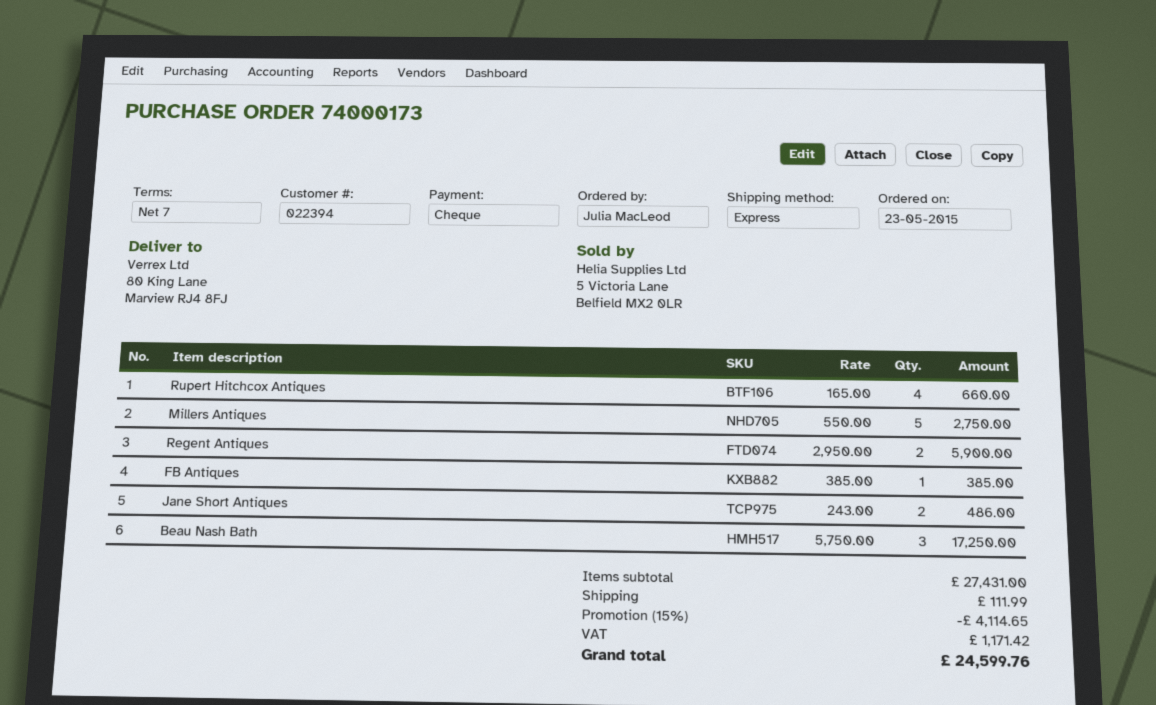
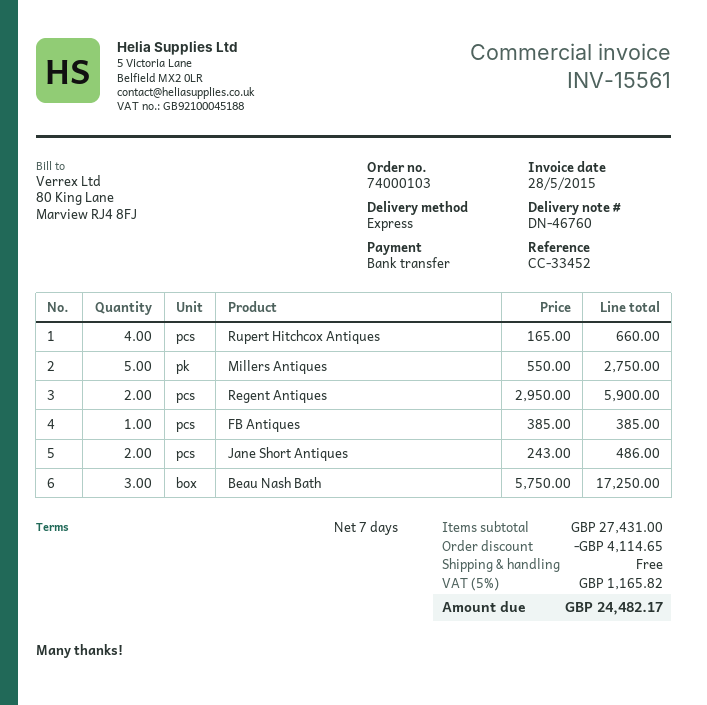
order number: 74000173 -> 74000103
payment method: cheque -> bank transfer
shipping: 111.99 -> 0.00
tax: 1171.42 -> 1165.82
total: 24599.76 -> 24482.17

